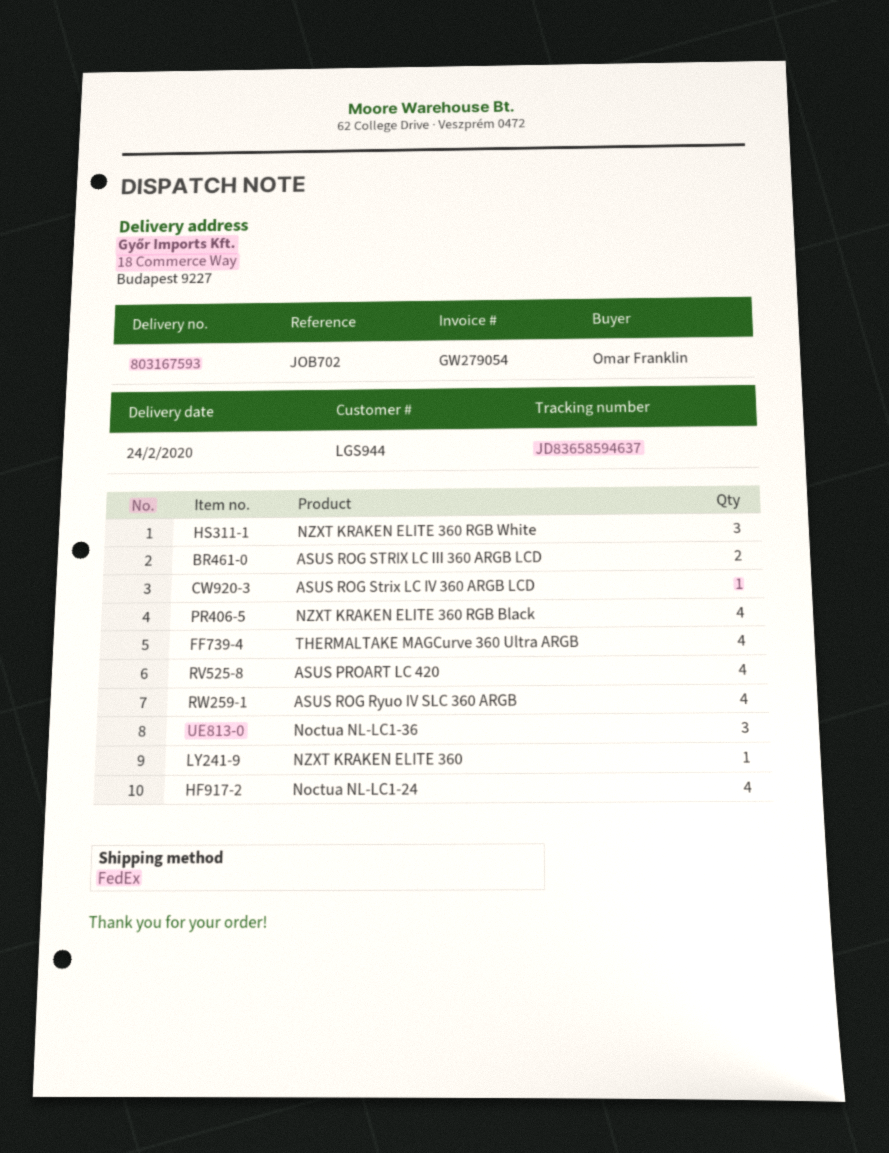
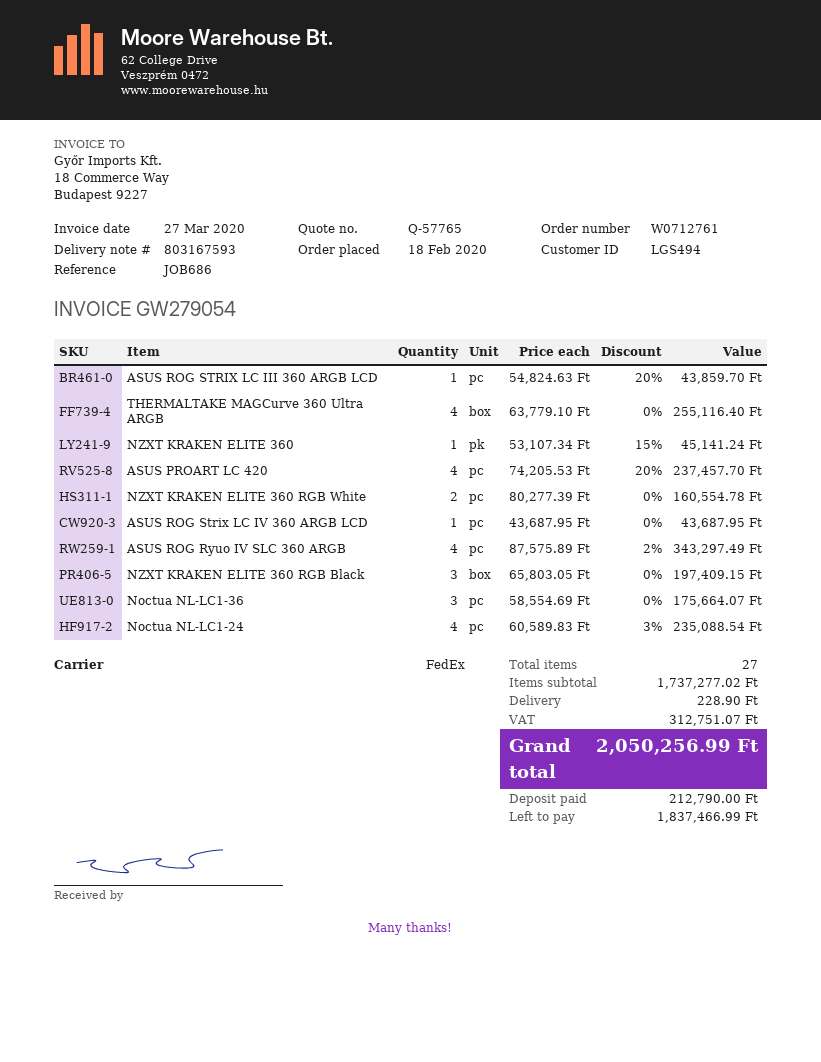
customer number: LGS944 -> LGS494
reference: JOB702 -> JOB686
NZXT KRAKEN ELITE 360 RGB White: 3 -> 2
ASUS ROG STRIX LC III 360 ARGB LCD: 2 -> 1
NZXT KRAKEN ELITE 360 RGB Black: 4 -> 3

